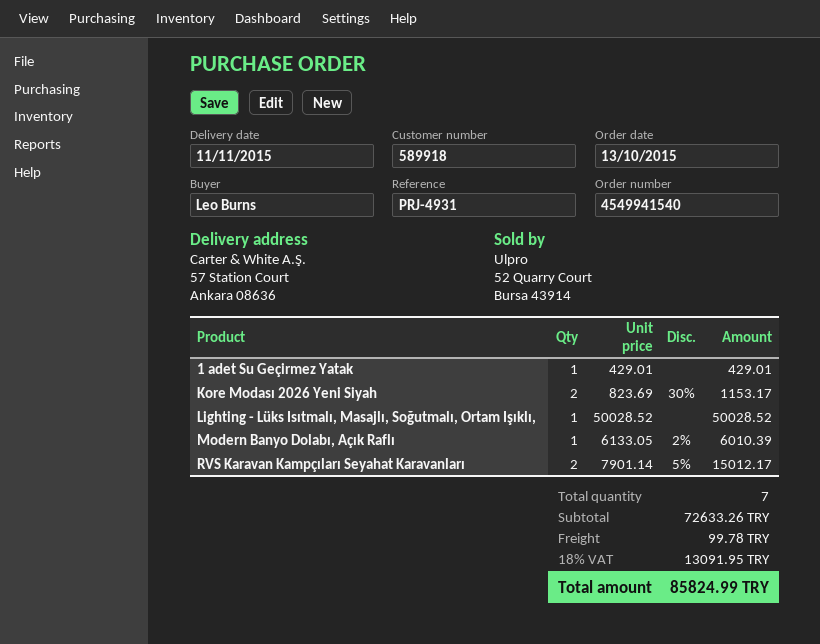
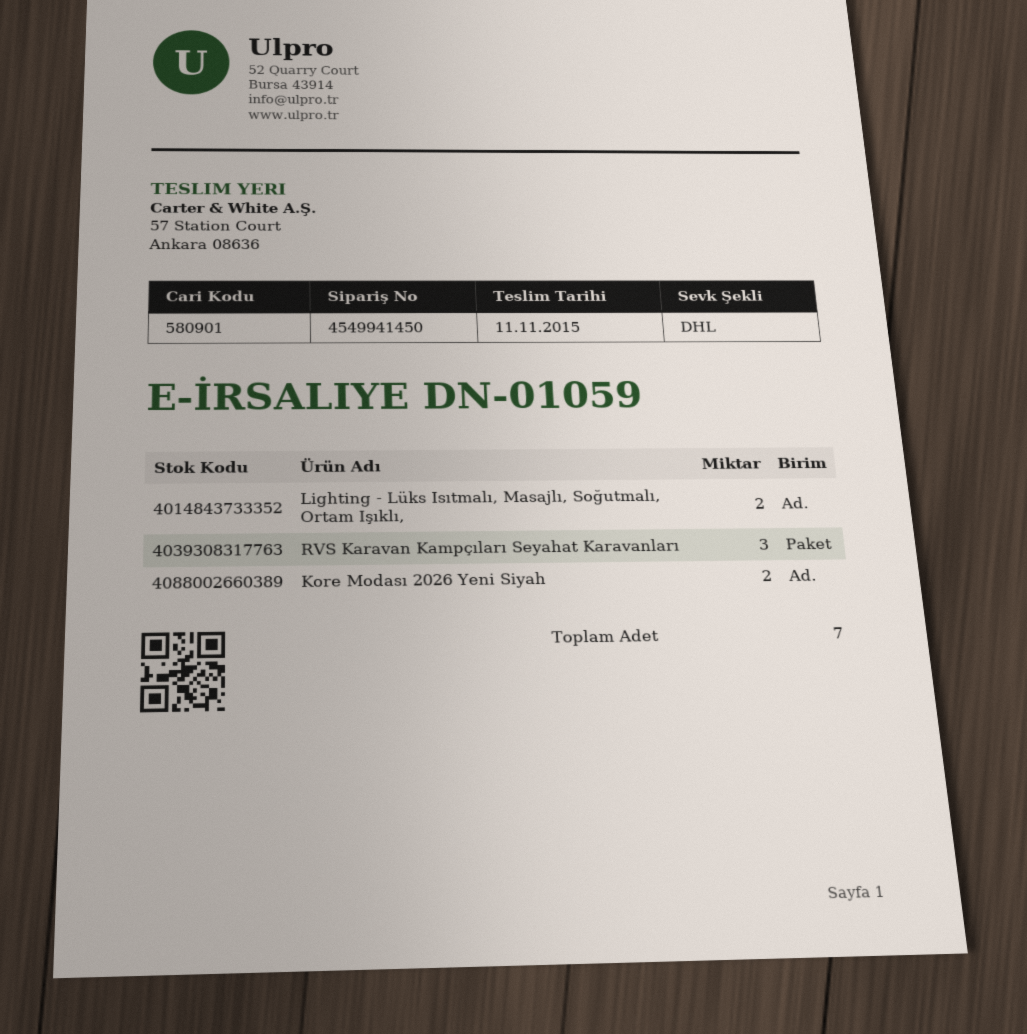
order number: 4549941540 -> 4549941450
customer number: 589918 -> 580901
1 adet Su Geçirmez Yatak: 1 -> none
Lighting - Lüks Isıtmalı, Masajlı, Soğutmalı, Ortam Işıklı,: 1 -> 2
Modern Banyo Dolabı, Açık Raflı: 1 -> none
RVS Karavan Kampçıları Seyahat Karavanları: 2 -> 3

